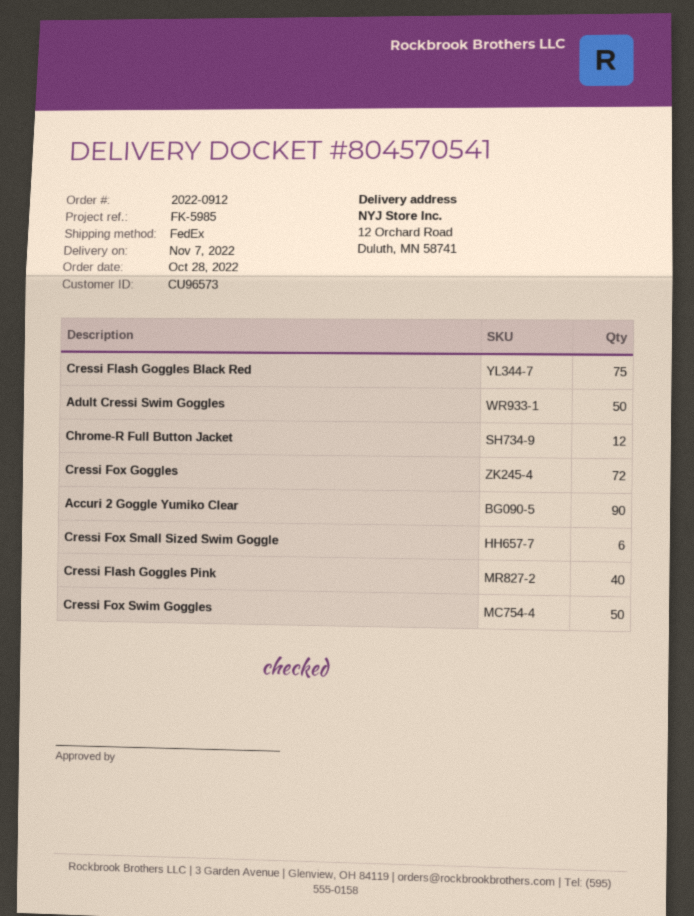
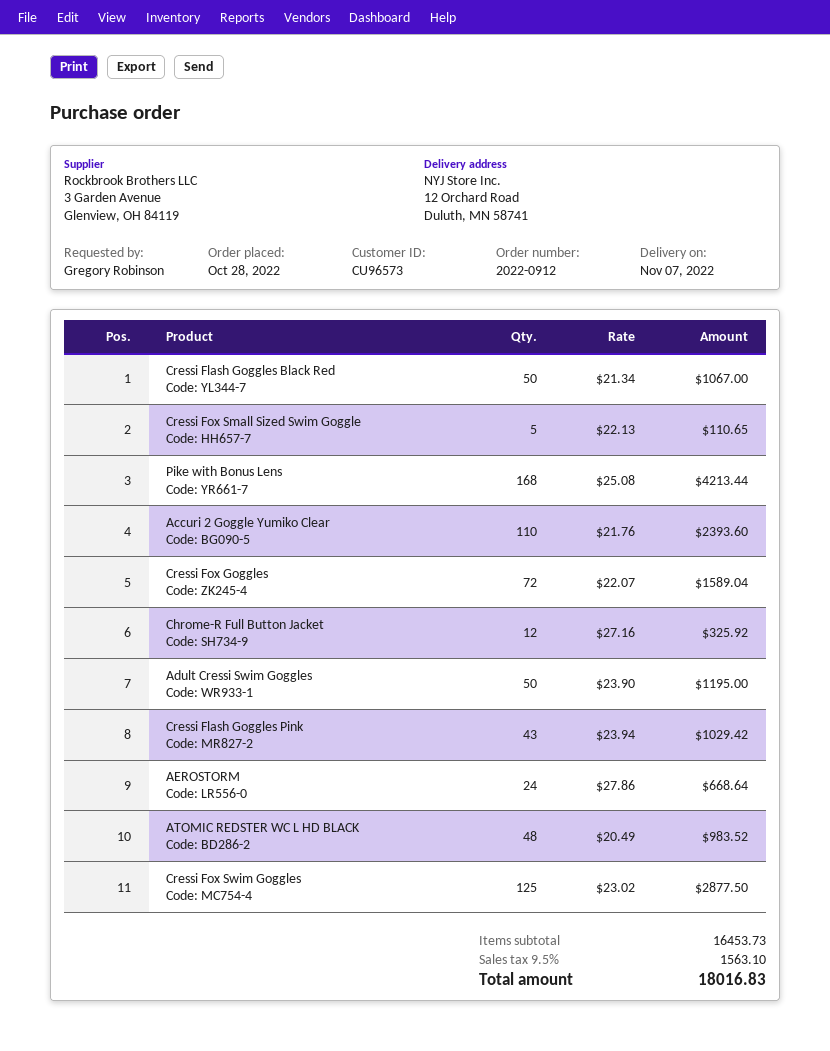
Cressi Flash Goggles Black Red: 75 -> 50
Accuri 2 Goggle Yumiko Clear: 90 -> 110
Cressi Fox Small Sized Swim Goggle: 6 -> 5
Cressi Flash Goggles Pink: 40 -> 43
Cressi Fox Swim Goggles: 50 -> 125
Pike with Bonus Lens: none -> 168
AEROSTORM: none -> 24
ATOMIC REDSTER WC L HD BLACK: none -> 48

